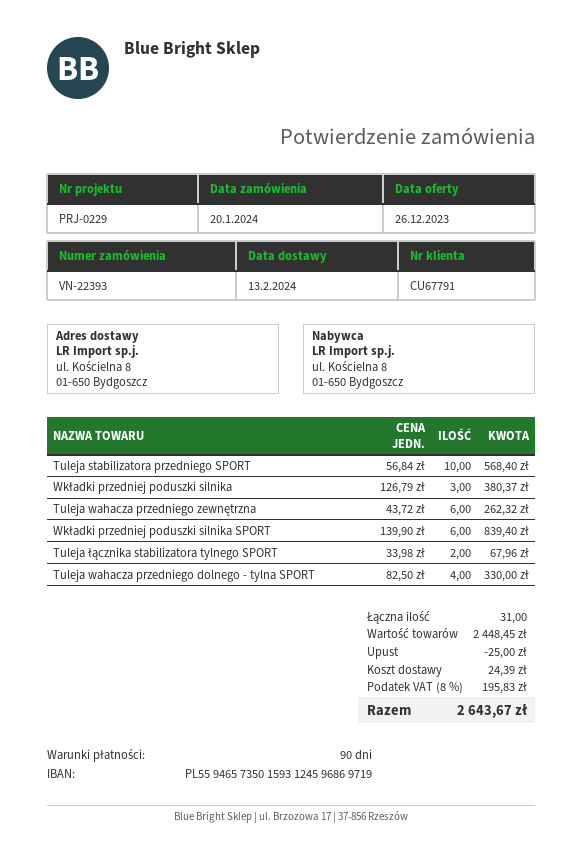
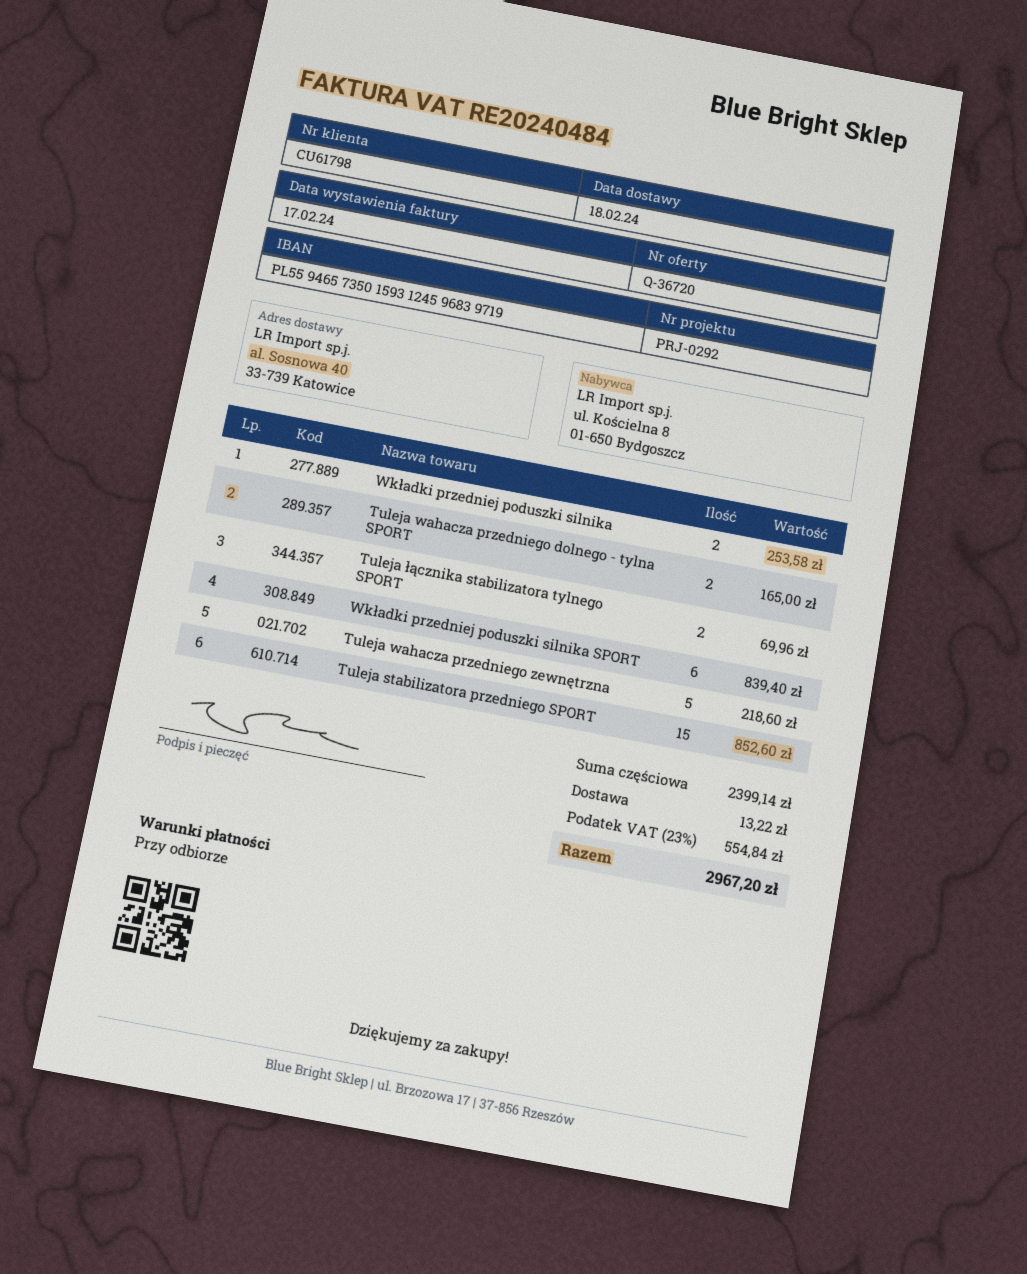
delivery date: 2024-02-13 -> 2024-02-18
payment terms: 90 days -> on receipt
customer number: CU67791 -> CU61798
reference: PRJ-0229 -> PRJ-0292
bank account: PL55946573501593124596869719 -> PL55946573501593124596839719
ship to: ul. Kościelna 8, 01-650 Bydgoszcz -> al. Sosnowa 40, 33-739 Katowice
Tuleja stabilizatora przedniego SPORT: 10 for 568.40 -> 15 for 852.60
Wkładki przedniej poduszki silnika: 3 for 380.37 -> 2 for 253.58
Tuleja wahacza przedniego zewnętrzna: 6 for 262.32 -> 5 for 218.60
Tuleja łącznika stabilizatora tylnego SPORT: 2 for 67.96 -> 2 for 69.96
Tuleja wahacza przedniego dolnego - tylna SPORT: 4 for 330.00 -> 2 for 165.00
subtotal: 2448.45 -> 2399.14
discount: 25.00 -> none
shipping: 24.39 -> 13.22
tax: 8% = 195.83 -> 23% = 554.84
total: 2643.67 -> 2967.20

